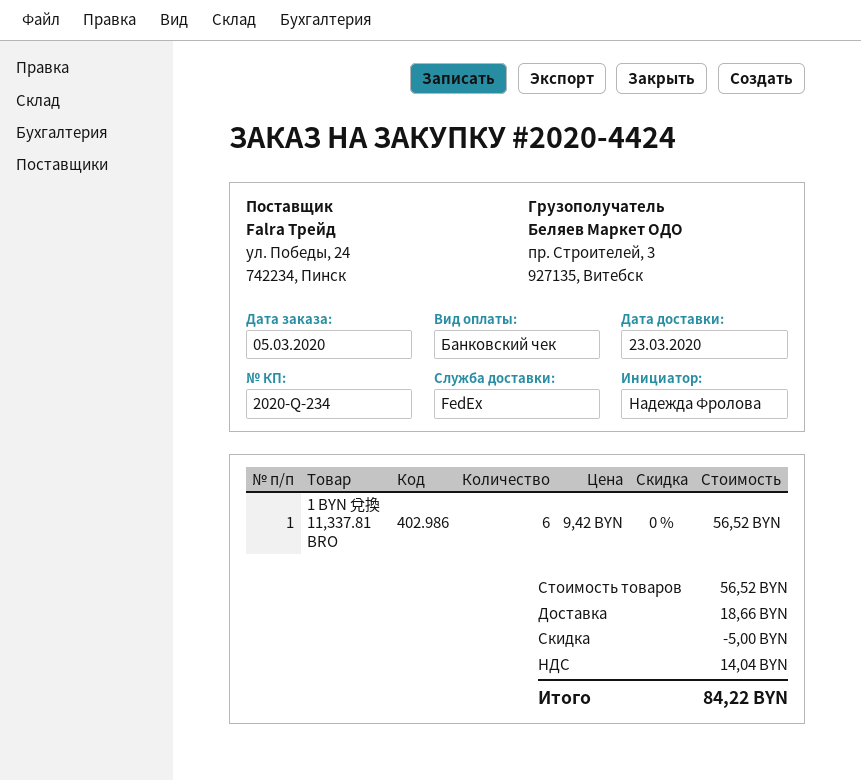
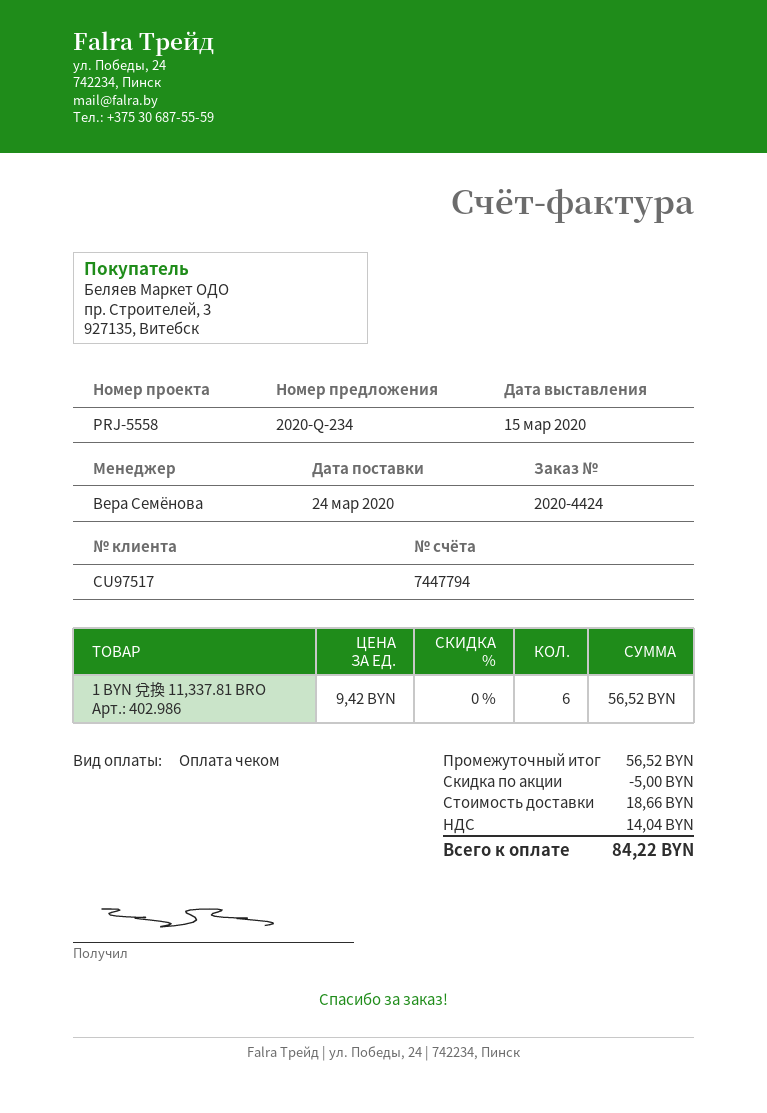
delivery date: 2020-03-23 -> 2020-03-24

